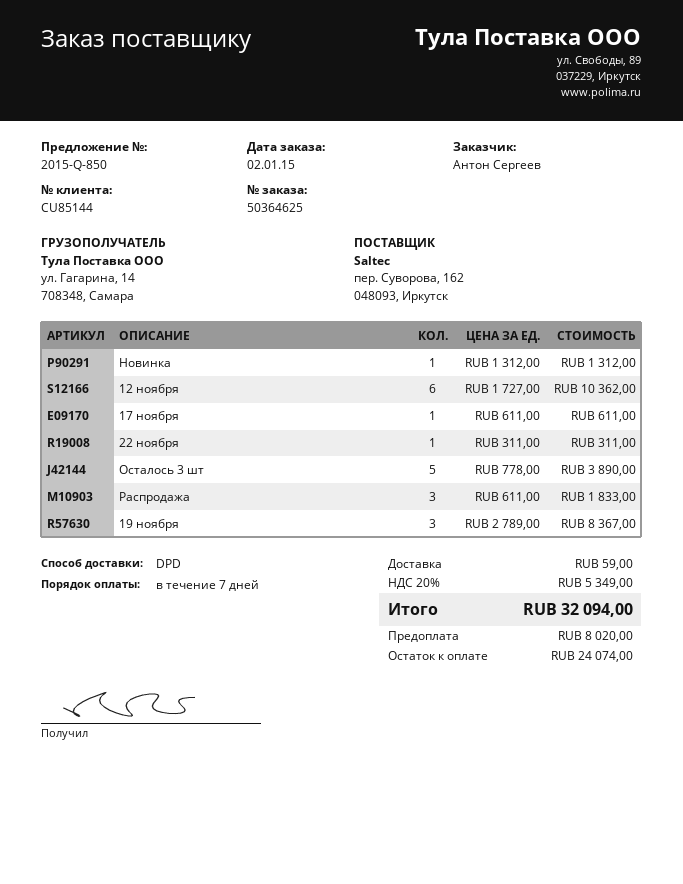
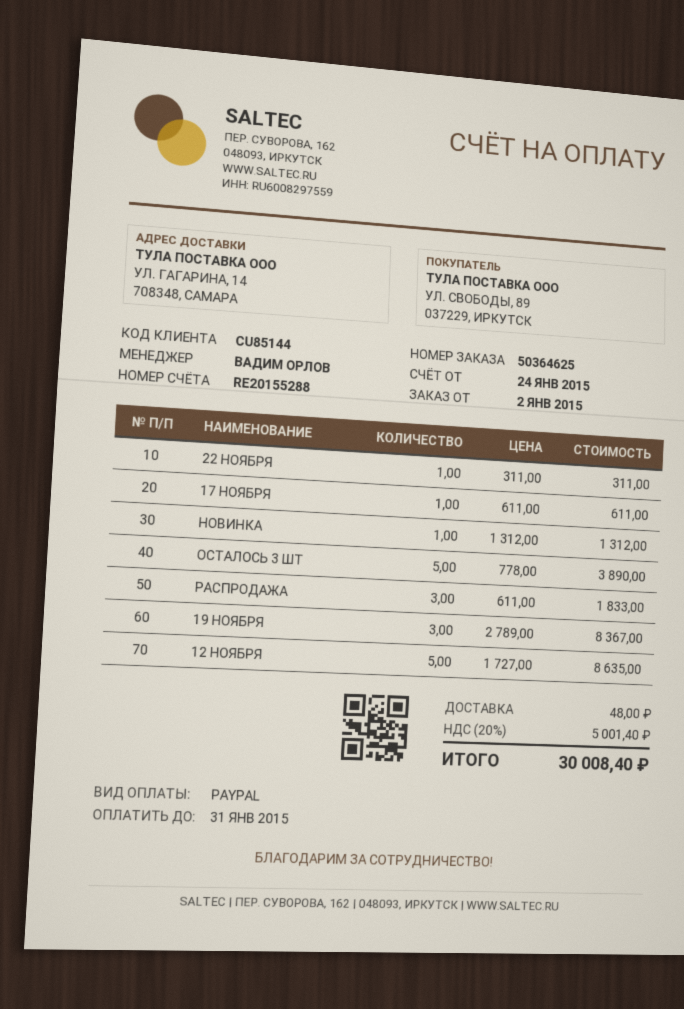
12 ноября: 6 x 1727.00 = 10362.00 -> 5 x 1727.00 = 8635.00
shipping: 59.00 -> 48.00
tax: 20% = 5349.00 -> 20% = 5001.40
total: 32094.00 -> 30008.40

